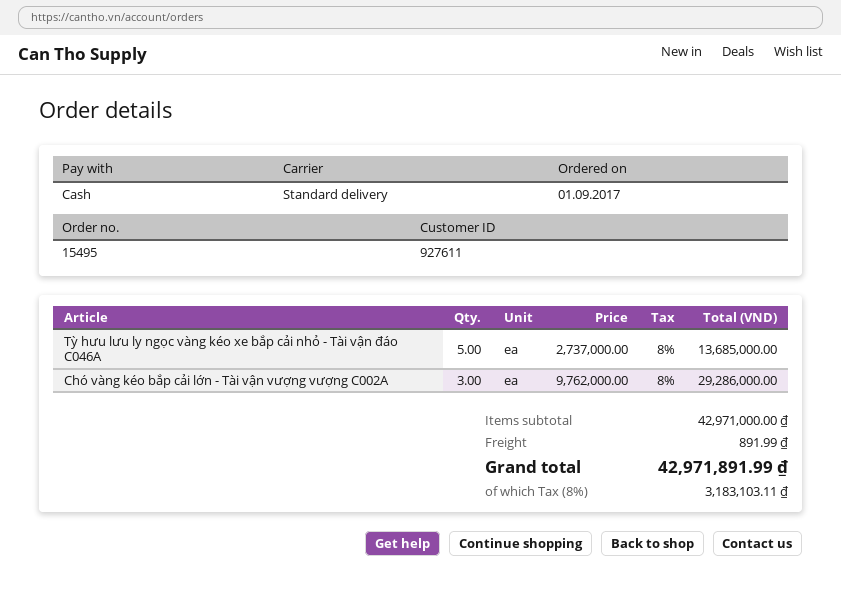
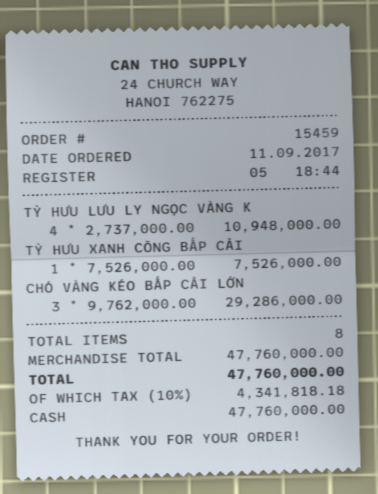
order number: 15495 -> 15459
order date: 2017-09-01 -> 2017-09-11
Tỳ hưu lưu ly ngọc vàng kéo xe bắp cải nhỏ - Tài vận đáo C046A: 5 x 2737000.00 = 13685000.00 -> 4 x 2737000.00 = 10948000.00
TỲ HƯU XANH CÕNG BẮP CẢI: none -> 1 x 7526000.00 = 7526000.00
subtotal: 42971000.00 -> 47760000.00
shipping: 891.99 -> none
tax: 8% = 3183103.11 -> 10% = 4341818.18
total: 42971891.99 -> 47760000.00

